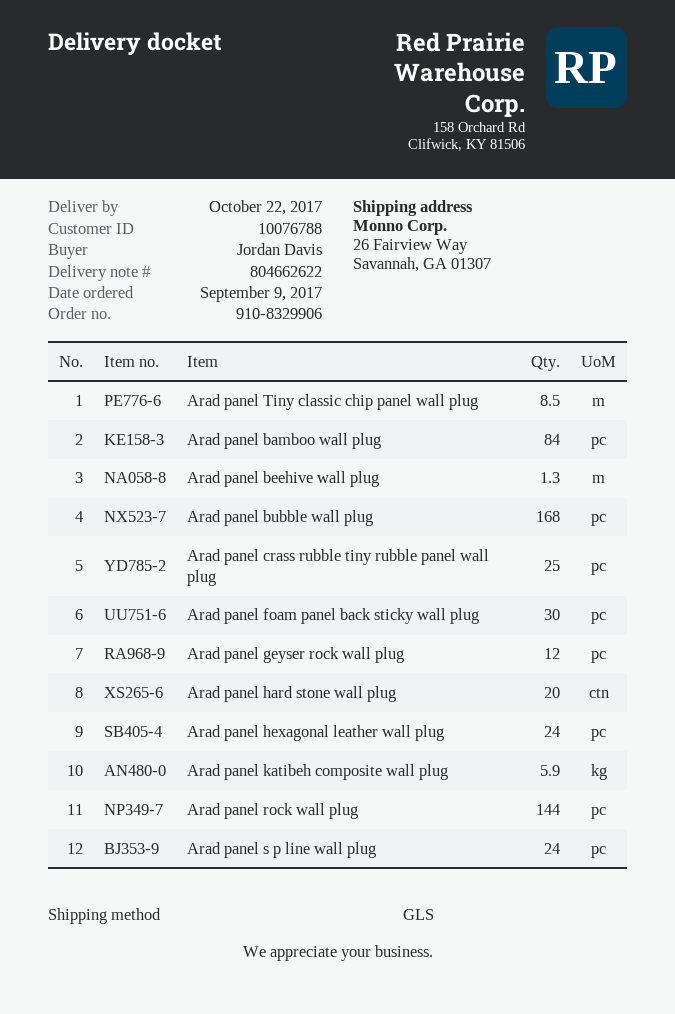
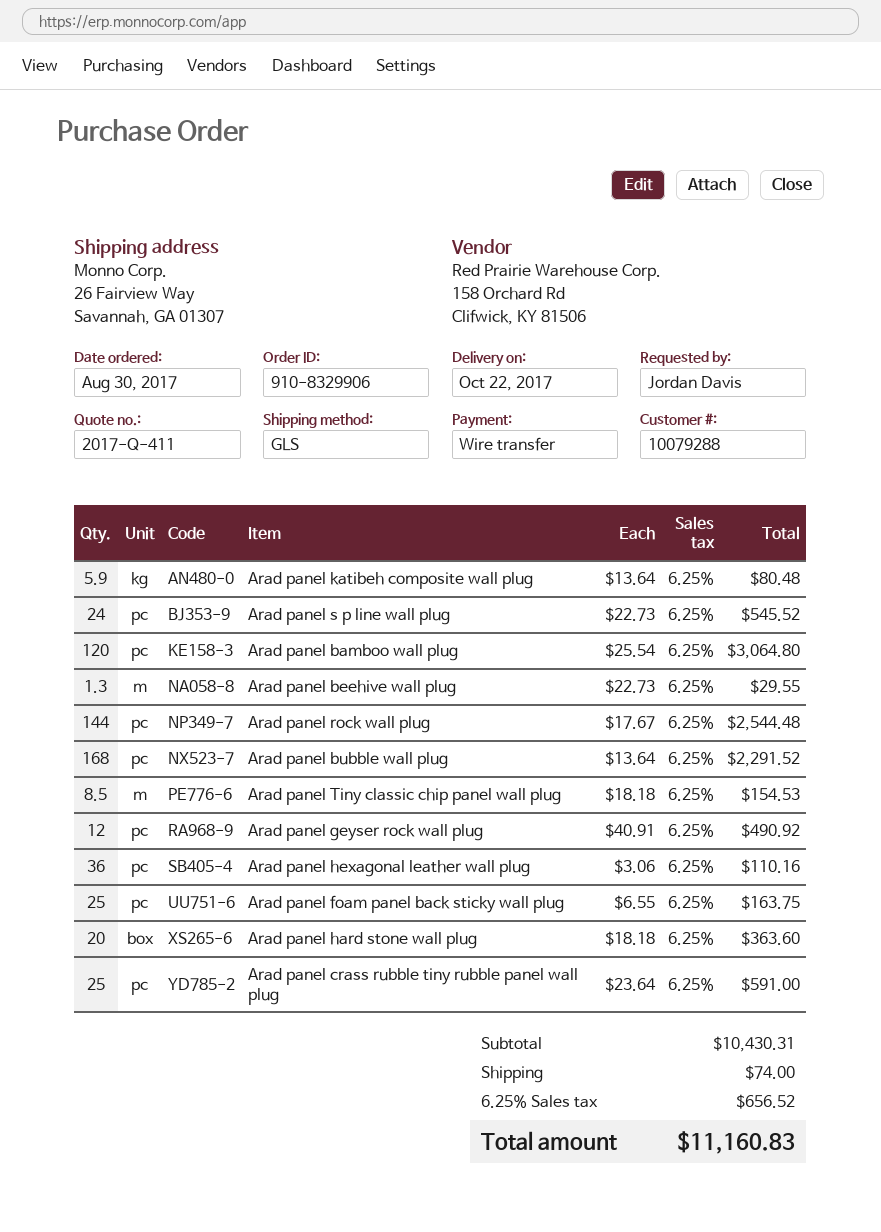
order date: 2017-09-09 -> 2017-08-30
customer number: 10076788 -> 10079288
Arad panel bamboo wall plug: 84 -> 120
Arad panel foam panel back sticky wall plug: 30 -> 25
Arad panel hexagonal leather wall plug: 24 -> 36

